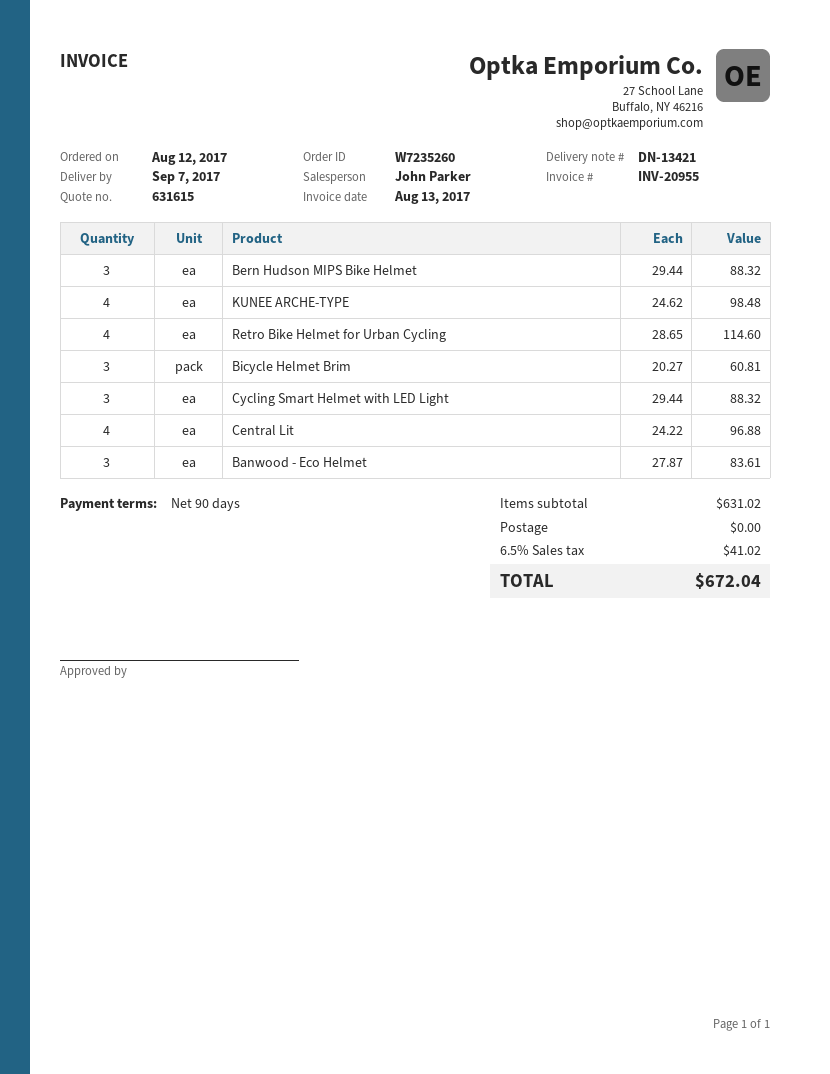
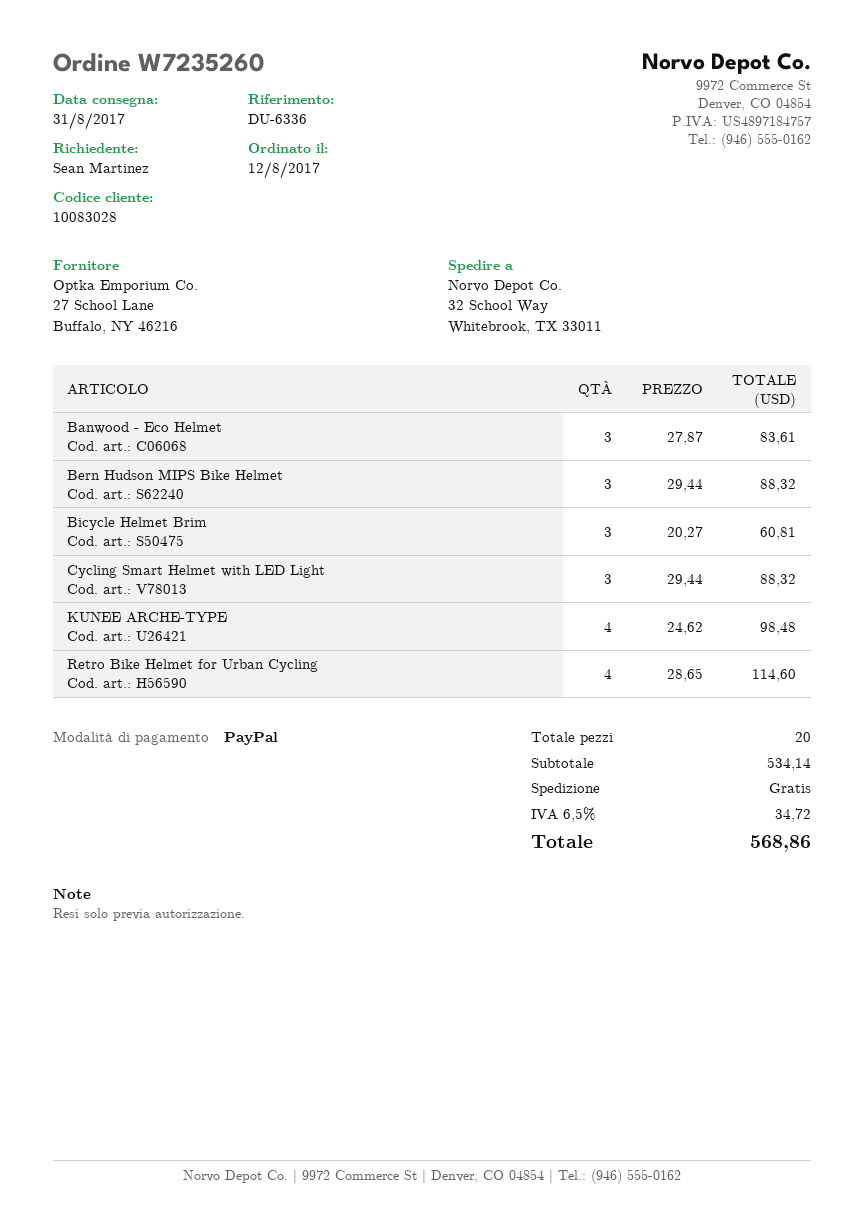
delivery date: 2017-09-07 -> 2017-08-31
Central Lit: 4 x 24.22 = 96.88 -> none
subtotal: 631.02 -> 534.14
tax: 6.5% = 41.02 -> 6.5% = 34.72
total: 672.04 -> 568.86

